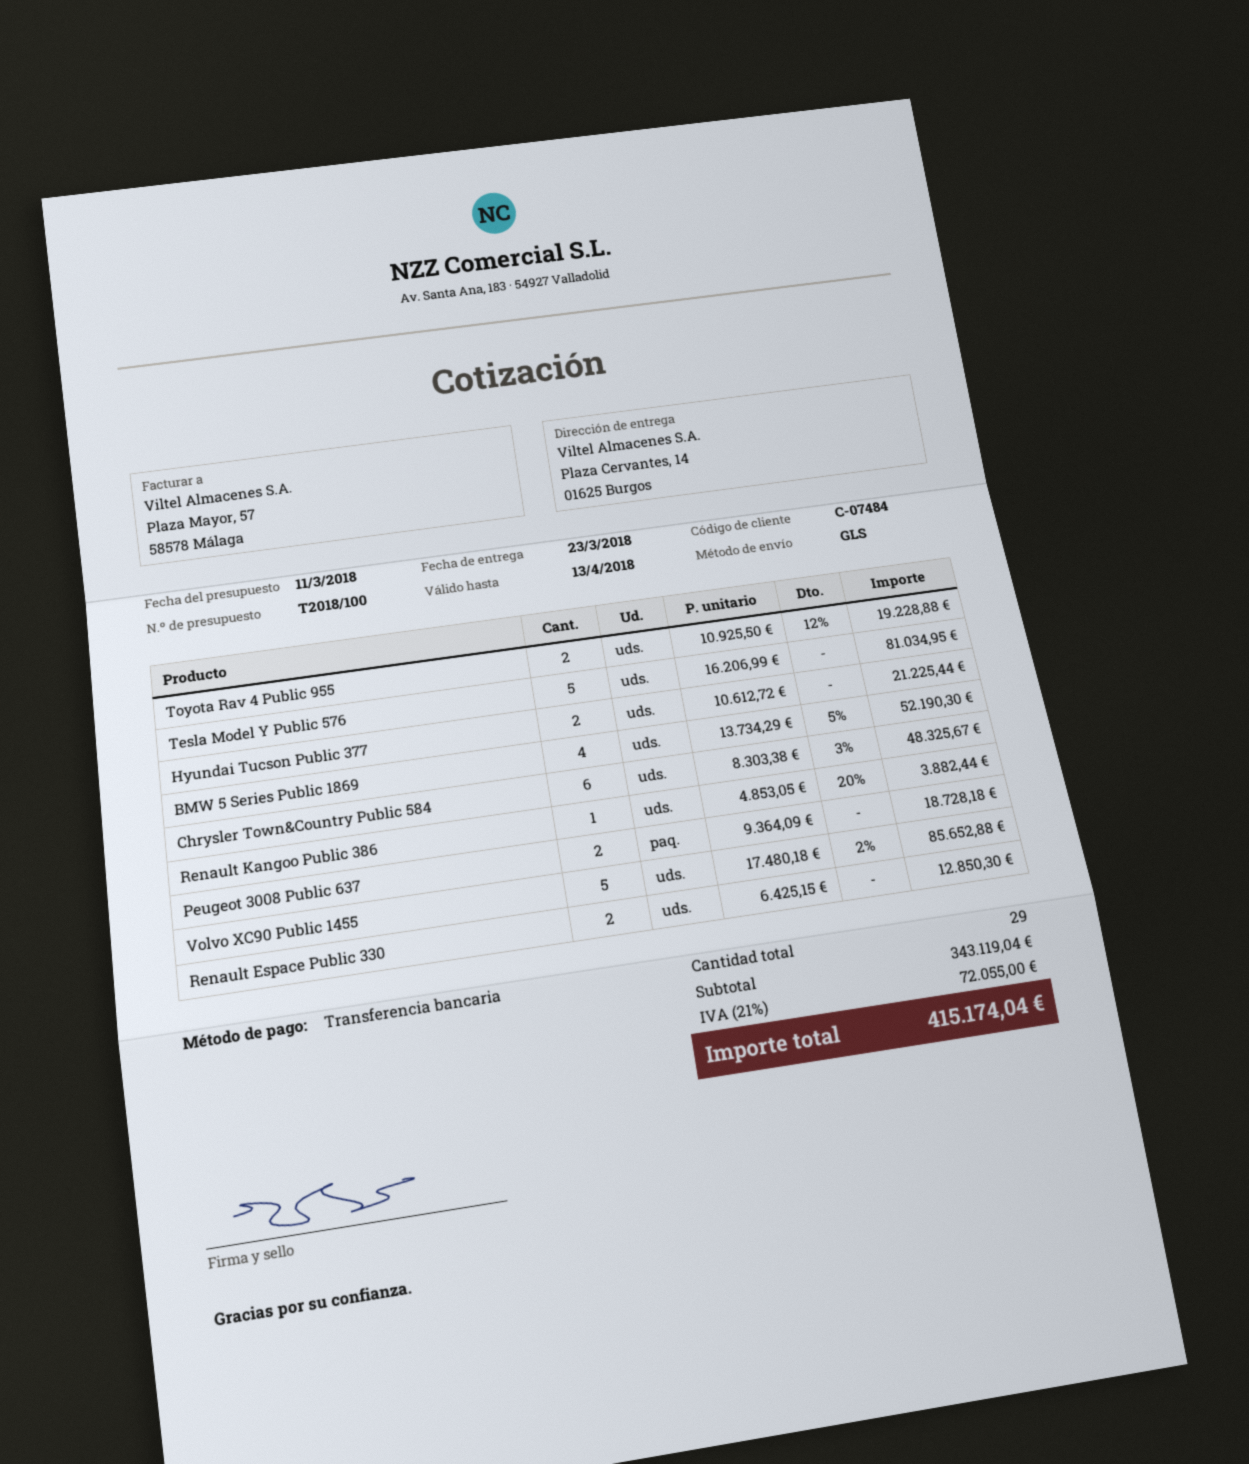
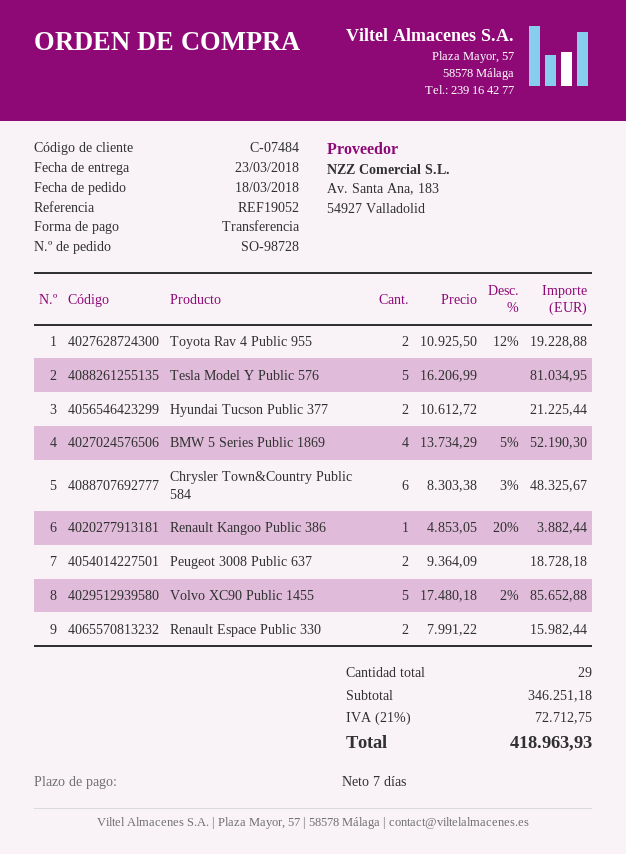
Renault Espace Public 330: 2 x 6425.15 = 12850.30 -> 2 x 7991.22 = 15982.44
subtotal: 343119.04 -> 346251.18
tax: 21% = 72055.00 -> 21% = 72712.75
total: 415174.04 -> 418963.93

